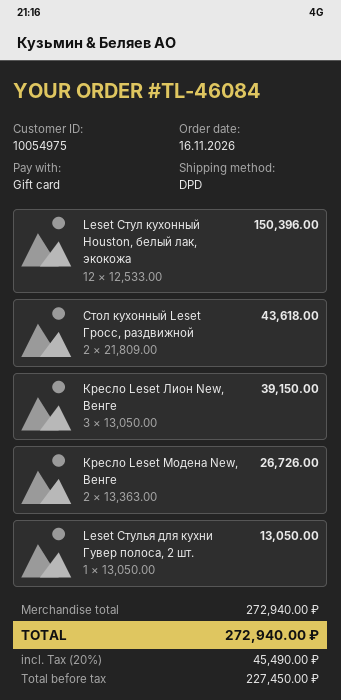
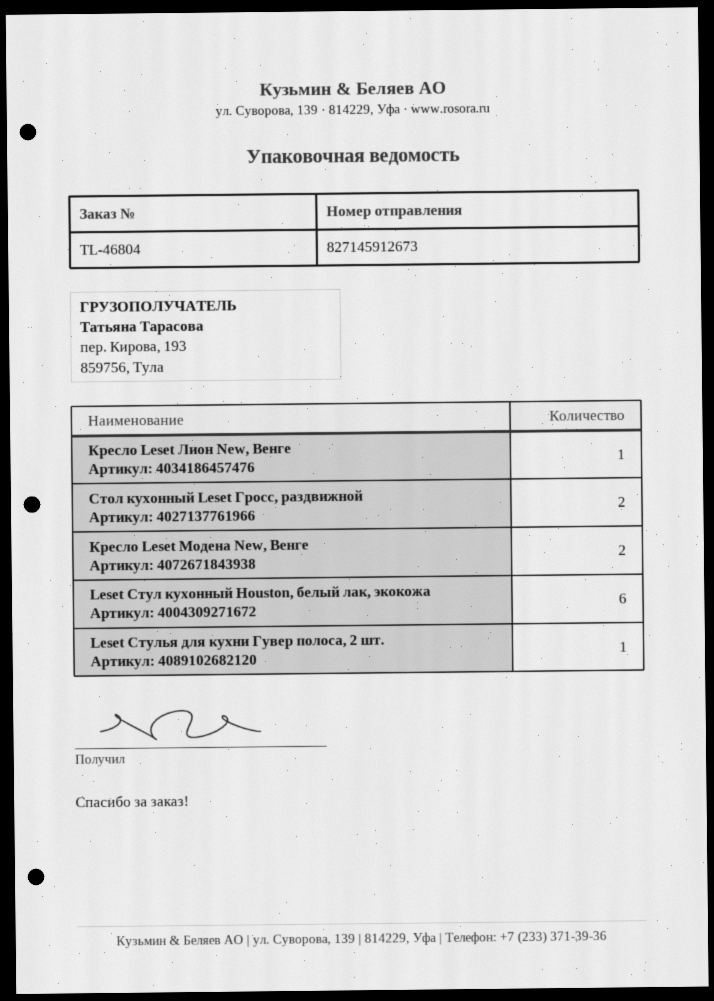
order number: TL-46084 -> TL-46804
Leset Стул кухонный Houston, белый лак, экокожа: 12 -> 6
Кресло Leset Лион New, Венге: 3 -> 1

